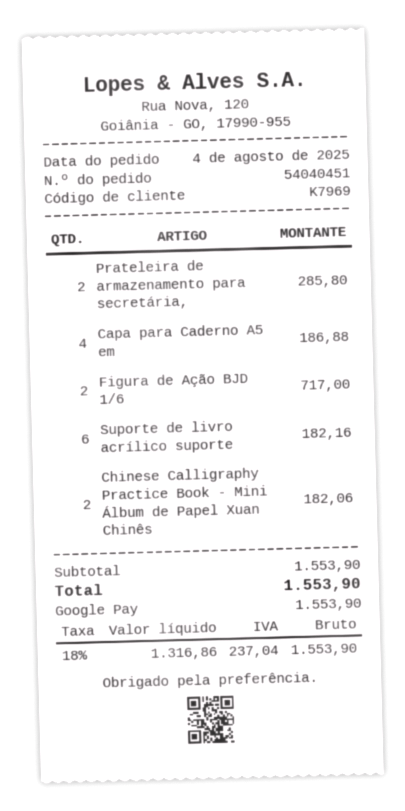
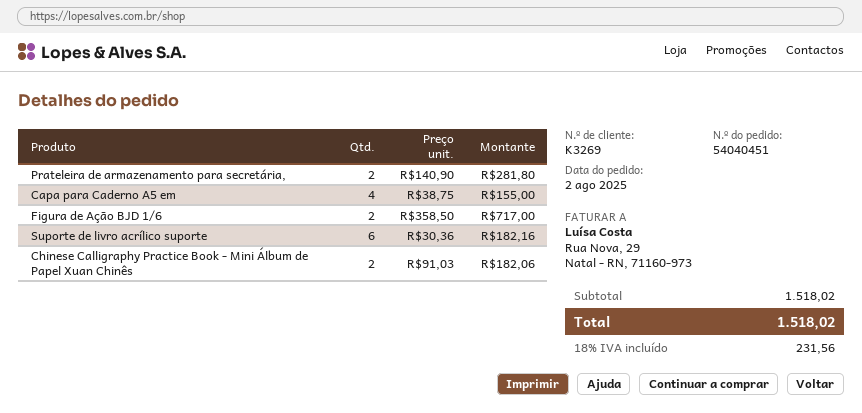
order date: 2025-08-04 -> 2025-08-02
customer number: K7969 -> K3269
Prateleira de armazenamento para secretária,: 2 for 285.80 -> 2 for 281.80
Capa para Caderno A5 em: 4 for 186.88 -> 4 for 155.00
subtotal: 1553.90 -> 1518.02
tax: 18% = 237.04 -> 18% = 231.56
total: 1553.90 -> 1518.02

